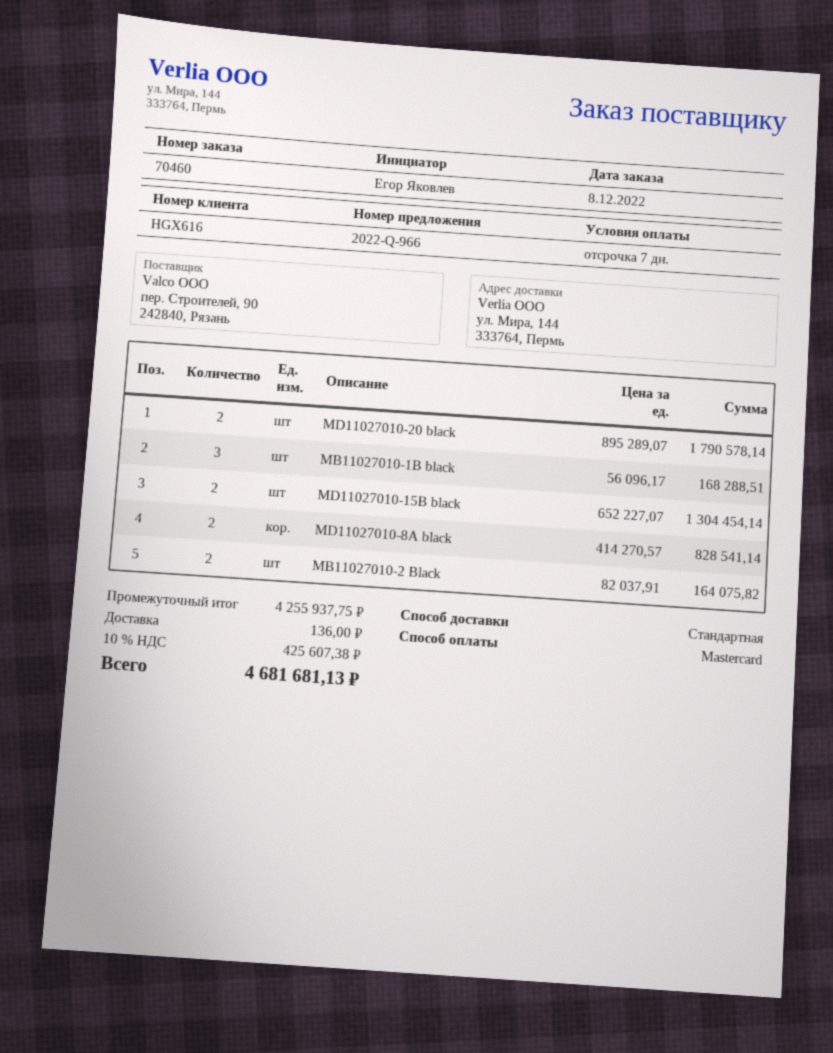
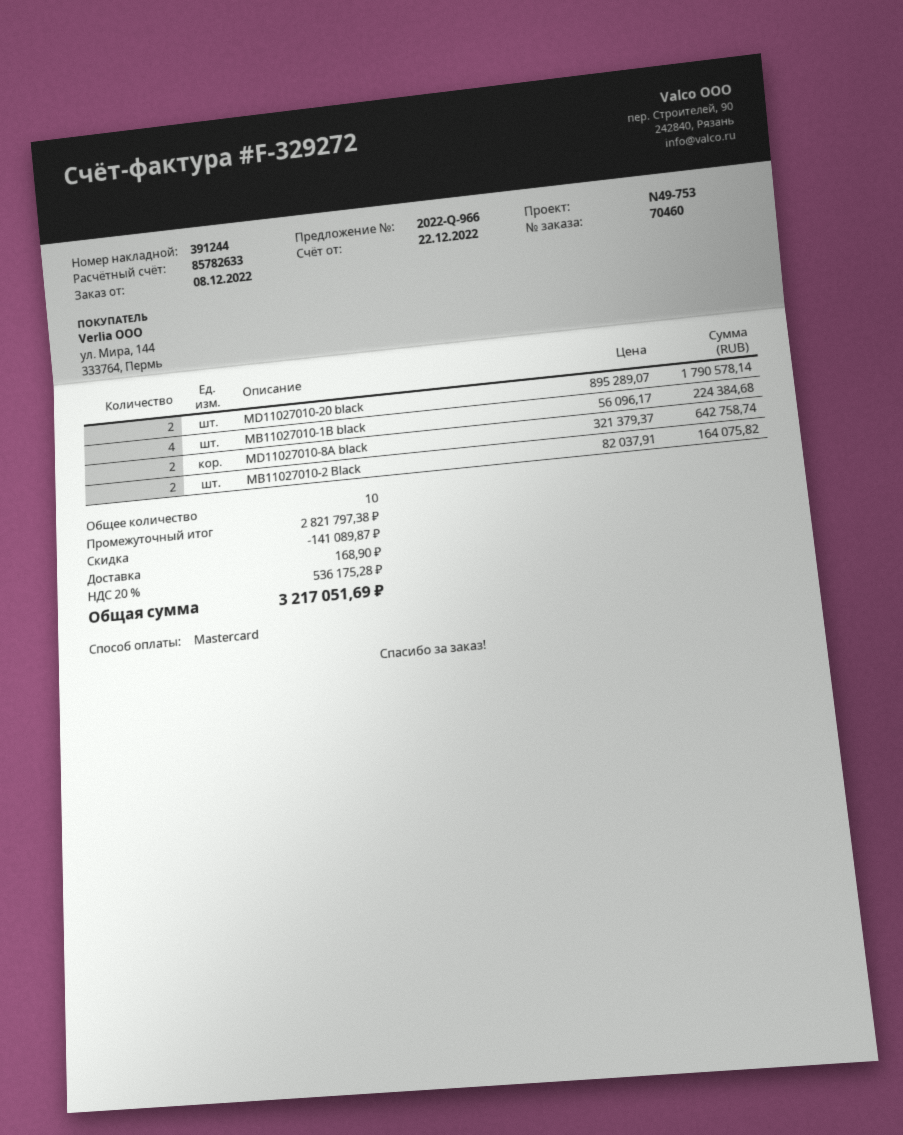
MB11027010-1B black: 3 x 56096.17 = 168288.51 -> 4 x 56096.17 = 224384.68
MD11027010-15B black: 2 x 652227.07 = 1304454.14 -> none
MD11027010-8A black: 2 x 414270.57 = 828541.14 -> 2 x 321379.37 = 642758.74
subtotal: 4255937.75 -> 2821797.38
discount: none -> 141089.87
shipping: 136.00 -> 168.90
tax: 10% = 425607.38 -> 20% = 536175.28
total: 4681681.13 -> 3217051.69

